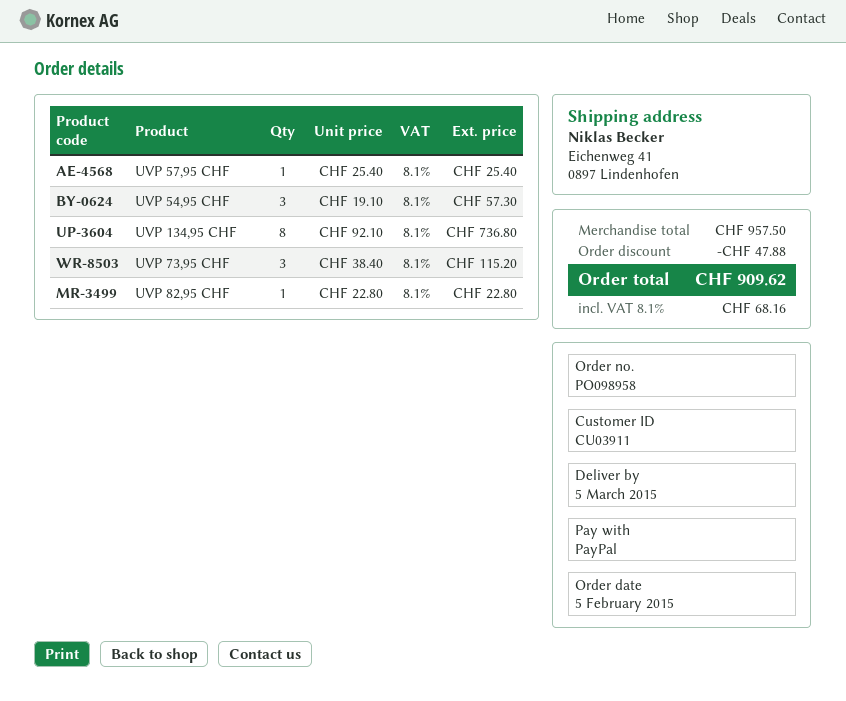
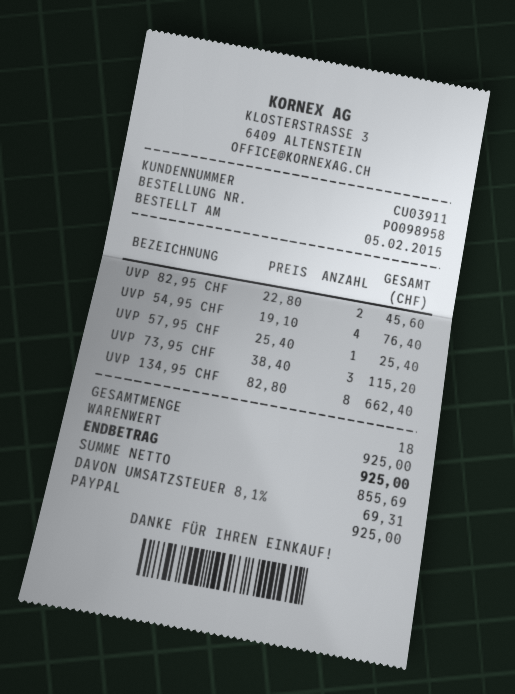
UVP 54,95 CHF: 3 x 19.10 = 57.30 -> 4 x 19.10 = 76.40
UVP 134,95 CHF: 8 x 92.10 = 736.80 -> 8 x 82.80 = 662.40
UVP 82,95 CHF: 1 x 22.80 = 22.80 -> 2 x 22.80 = 45.60
subtotal: 957.50 -> 925.00
discount: 47.88 -> none
tax: 8.1% = 68.16 -> 8.1% = 69.31
total: 909.62 -> 925.00

